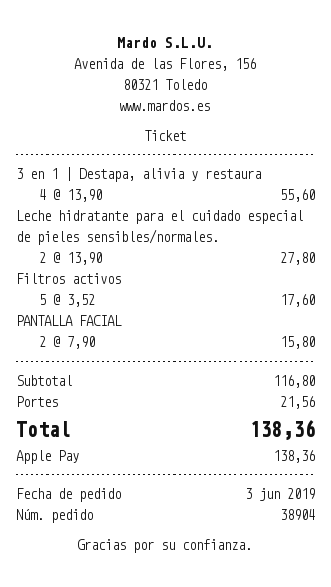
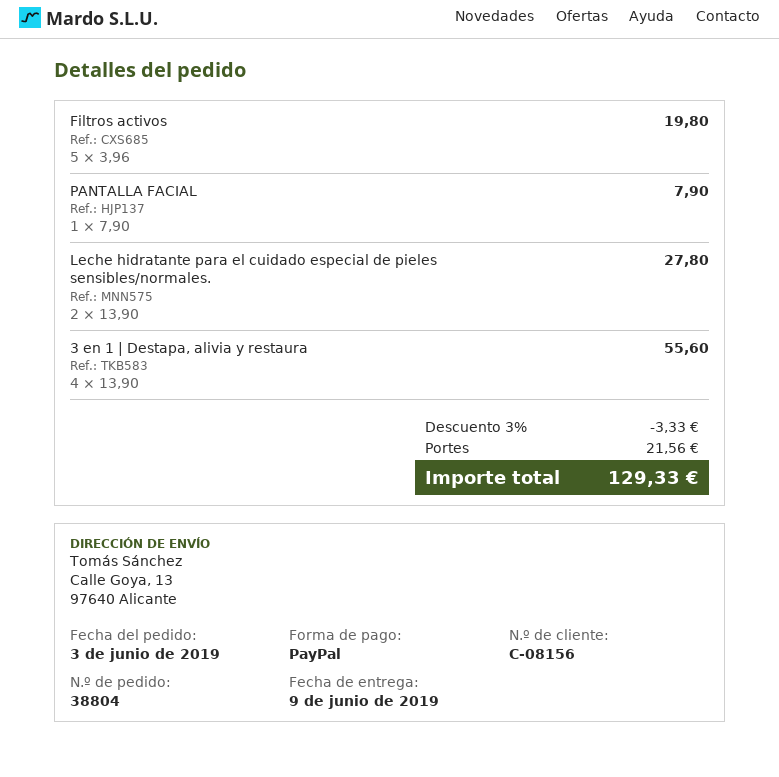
order number: 38904 -> 38804
payment method: Apple Pay -> PayPal
Filtros activos: 5 x 3.52 = 17.60 -> 5 x 3.96 = 19.80
PANTALLA FACIAL: 2 x 7.90 = 15.80 -> 1 x 7.90 = 7.90
discount: none -> 3% = 3.33
total: 138.36 -> 129.33

